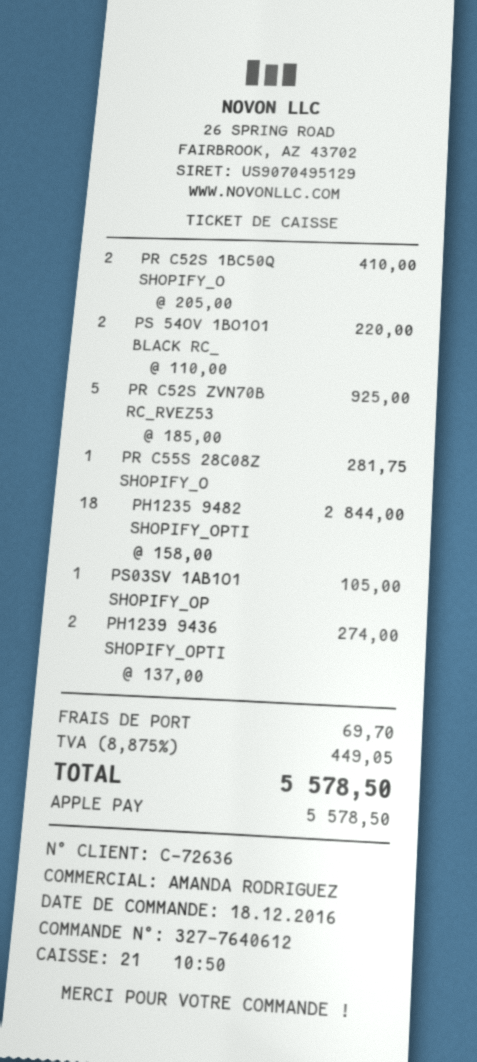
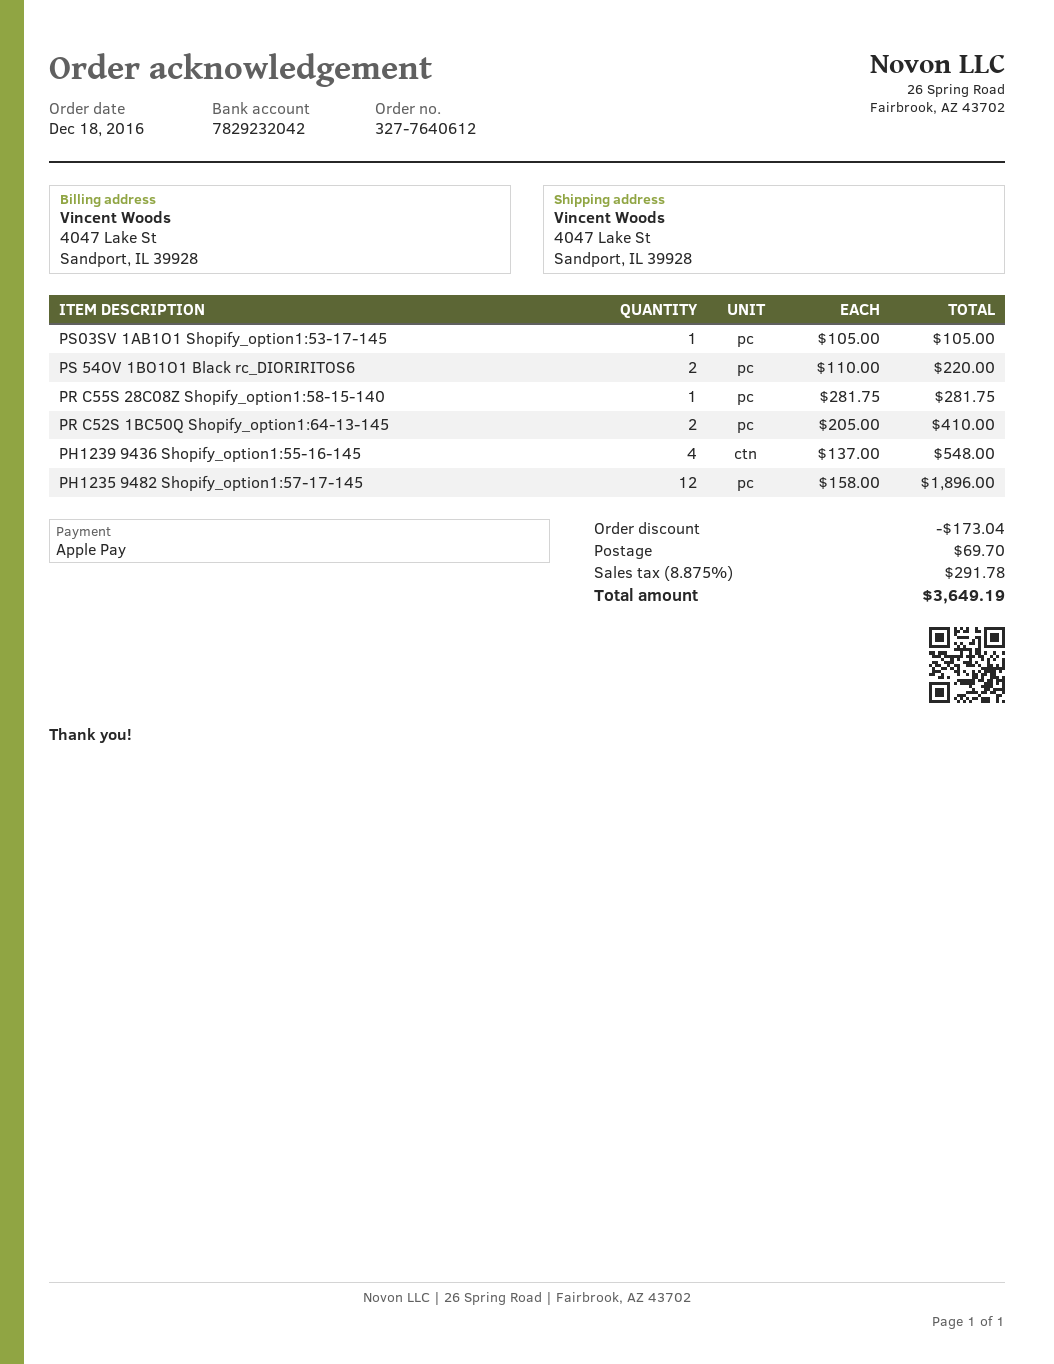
PR C52S ZVN70B RC_RVEZ53: 5 x 185.00 = 925.00 -> none
PH1235 9482 SHOPIFY_OPTI: 18 x 158.00 = 2844.00 -> 12 x 158.00 = 1896.00
PH1239 9436 SHOPIFY_OPTI: 2 x 137.00 = 274.00 -> 4 x 137.00 = 548.00
discount: none -> 173.04
tax: 8.875% = 449.05 -> 8.875% = 291.78
total: 5578.50 -> 3649.19

